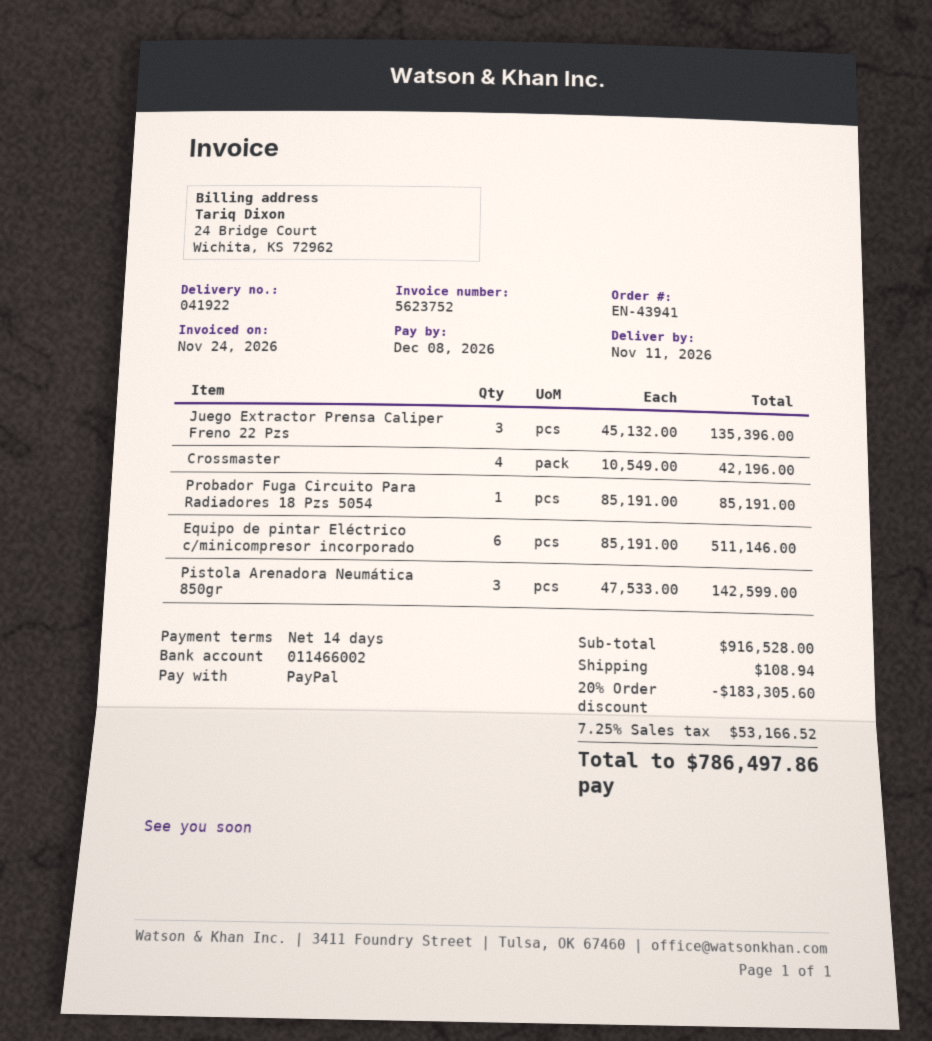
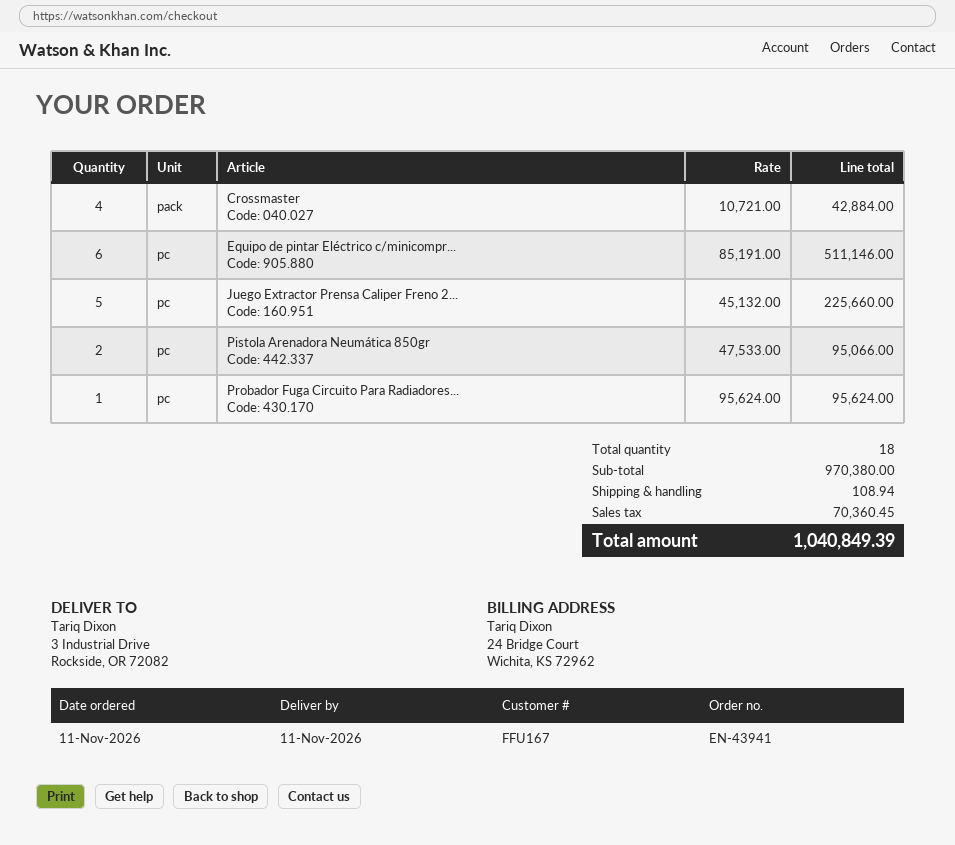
Juego Extractor Prensa Caliper Freno 22 Pzs: 3 x 45132.00 = 135396.00 -> 5 x 45132.00 = 225660.00
Crossmaster: 4 x 10549.00 = 42196.00 -> 4 x 10721.00 = 42884.00
Probador Fuga Circuito Para Radiadores 18 Pzs 5054: 1 x 85191.00 = 85191.00 -> 1 x 95624.00 = 95624.00
Pistola Arenadora Neumática 850gr: 3 x 47533.00 = 142599.00 -> 2 x 47533.00 = 95066.00
subtotal: 916528.00 -> 970380.00
discount: 20% = 183305.60 -> none
tax: 53166.52 -> 70360.45
total: 786497.86 -> 1040849.39

